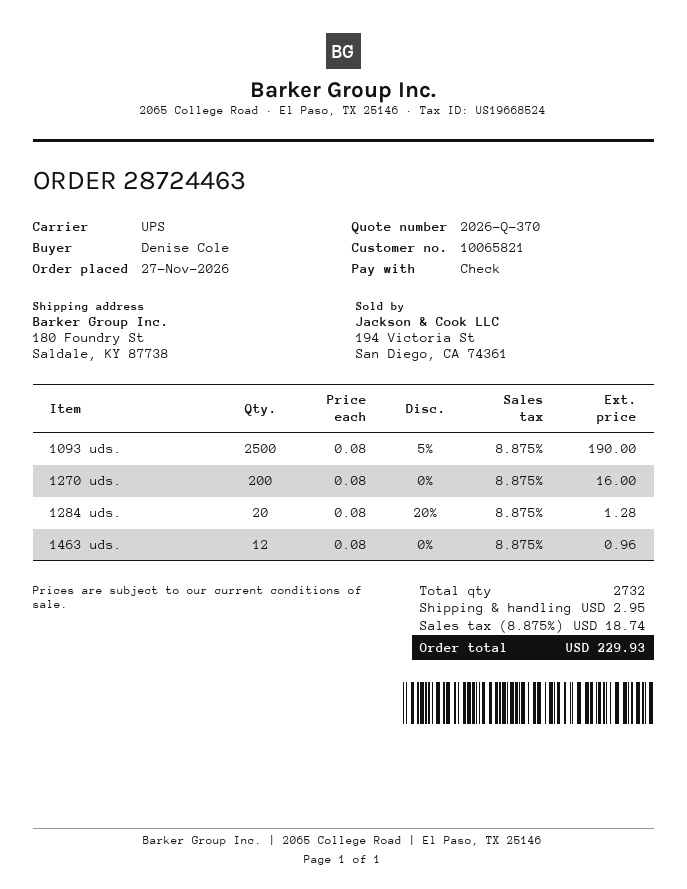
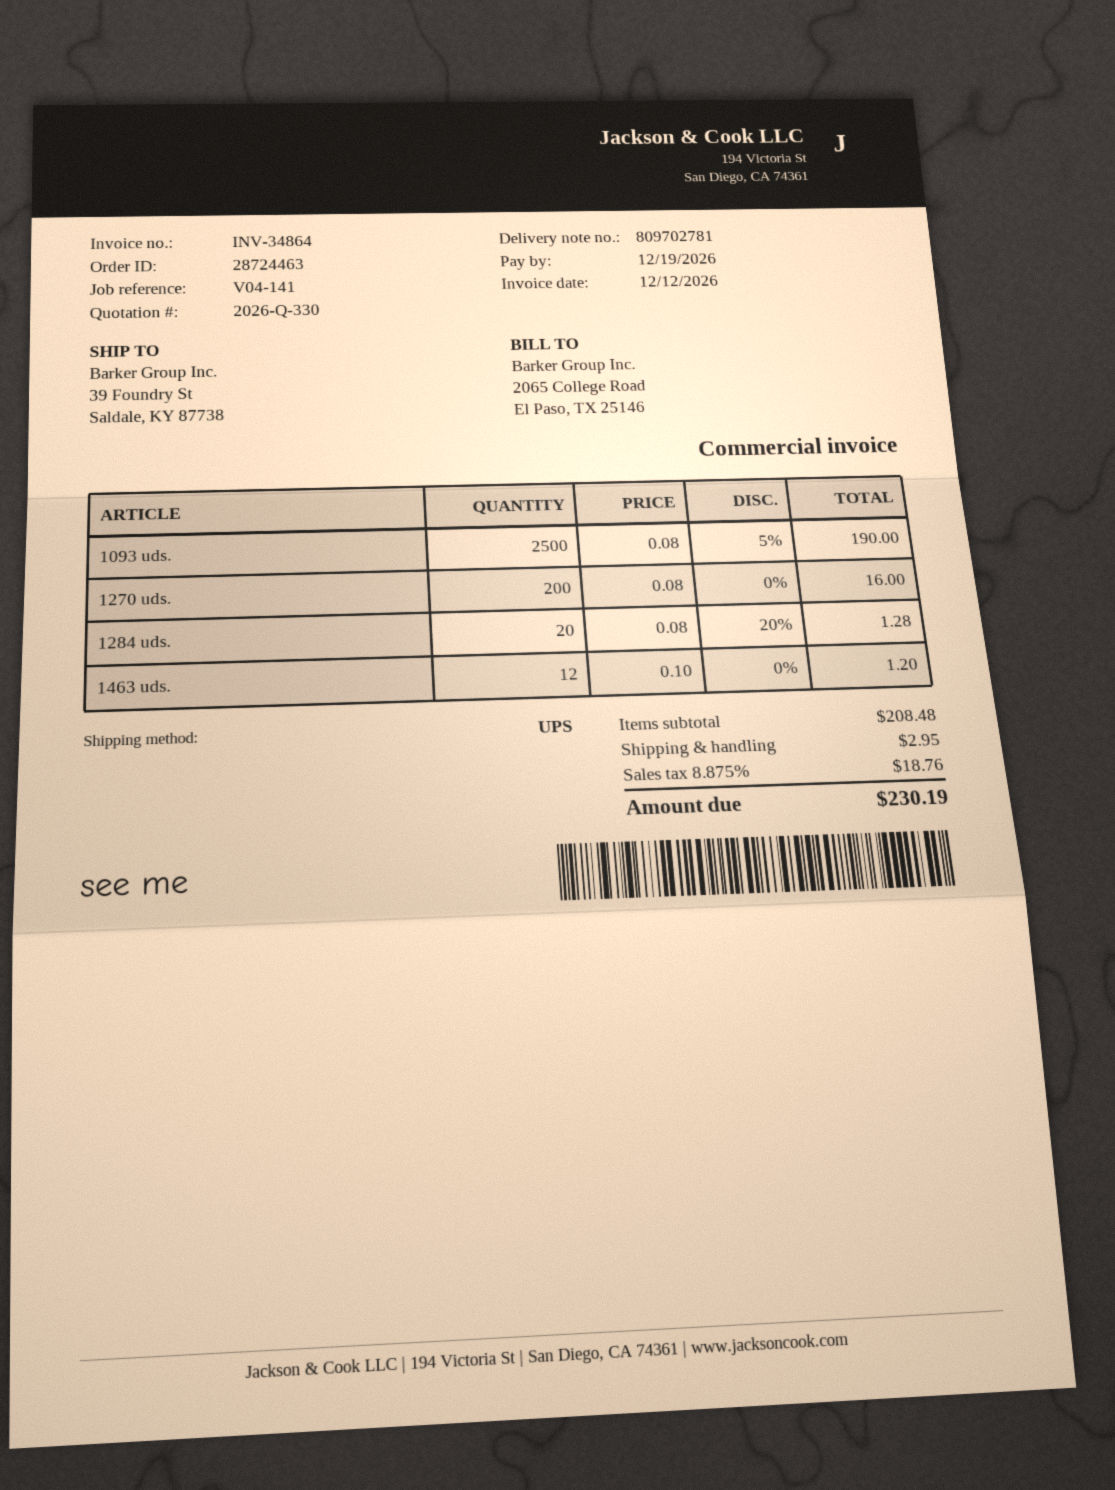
quote number: 2026-Q-370 -> 2026-Q-330
ship to: 180 Foundry St, Saldale, KY 87738 -> 39 Foundry St, Saldale, KY 87738
1463 uds.: 12 x 0.08 = 0.96 -> 12 x 0.10 = 1.20
tax: 8.875% = 18.74 -> 8.875% = 18.76
total: 229.93 -> 230.19

